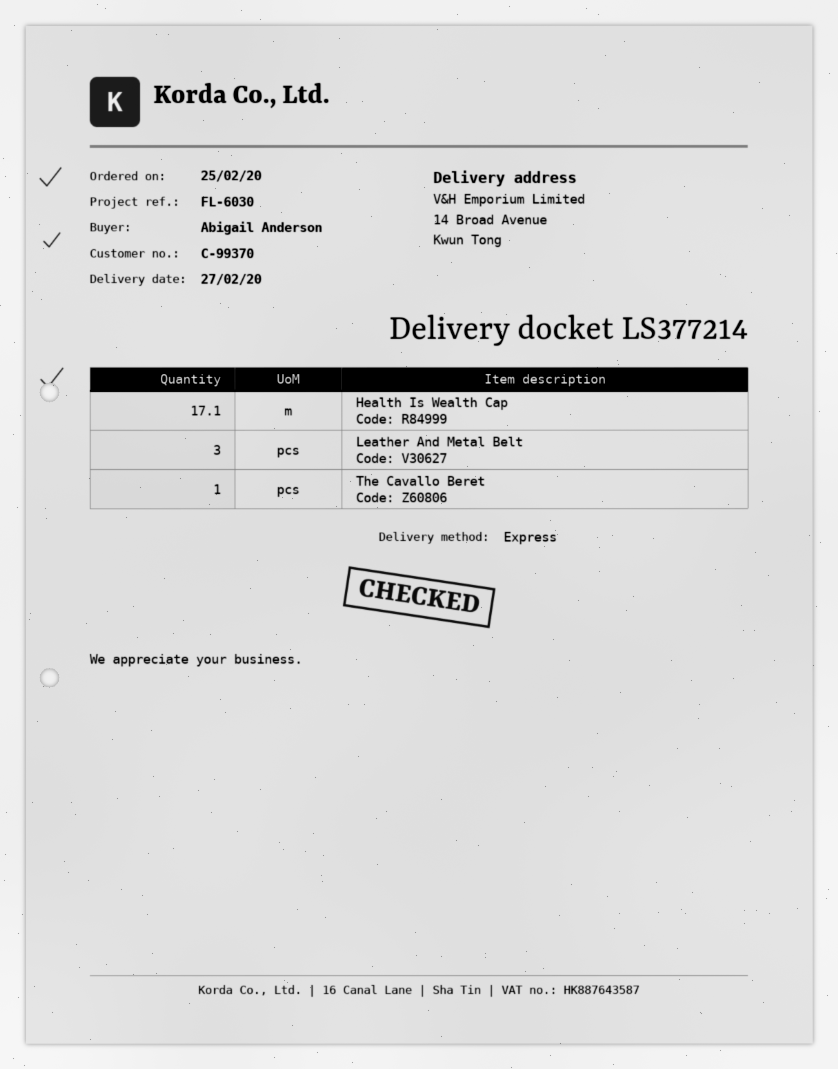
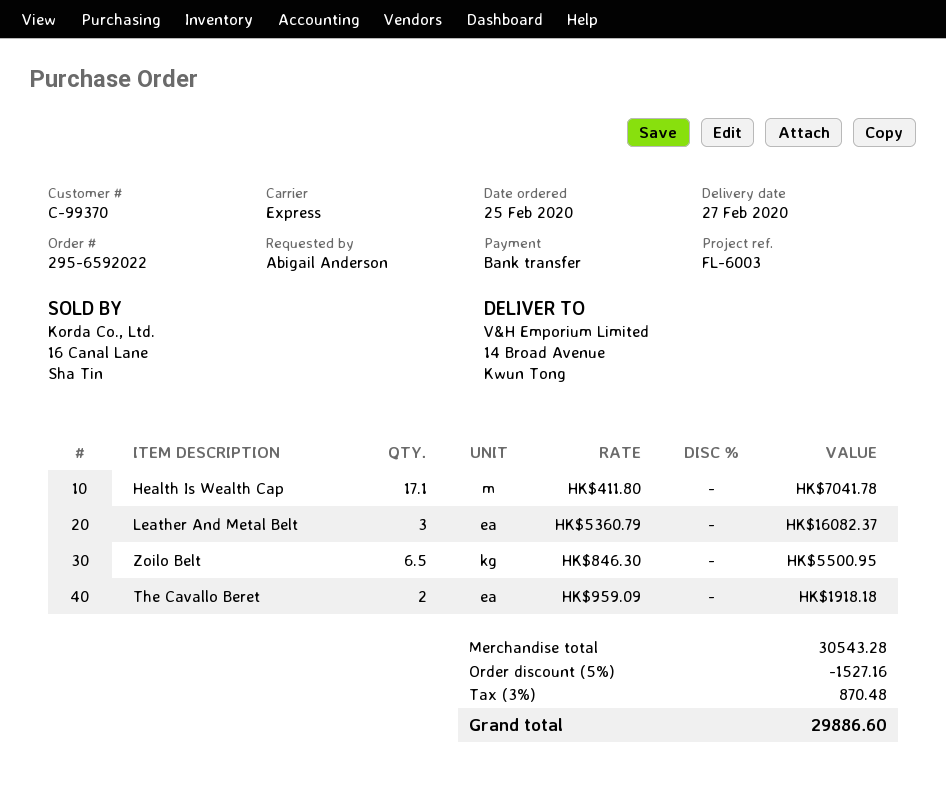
reference: FL-6030 -> FL-6003
The Cavallo Beret: 1 -> 2
Zoilo Belt: none -> 6.5

